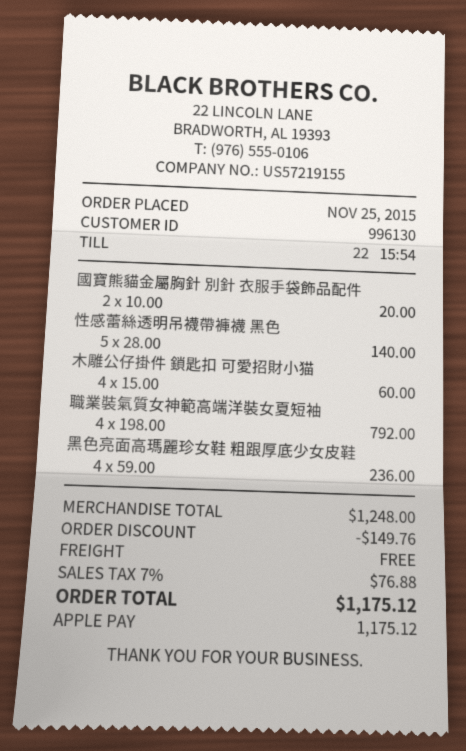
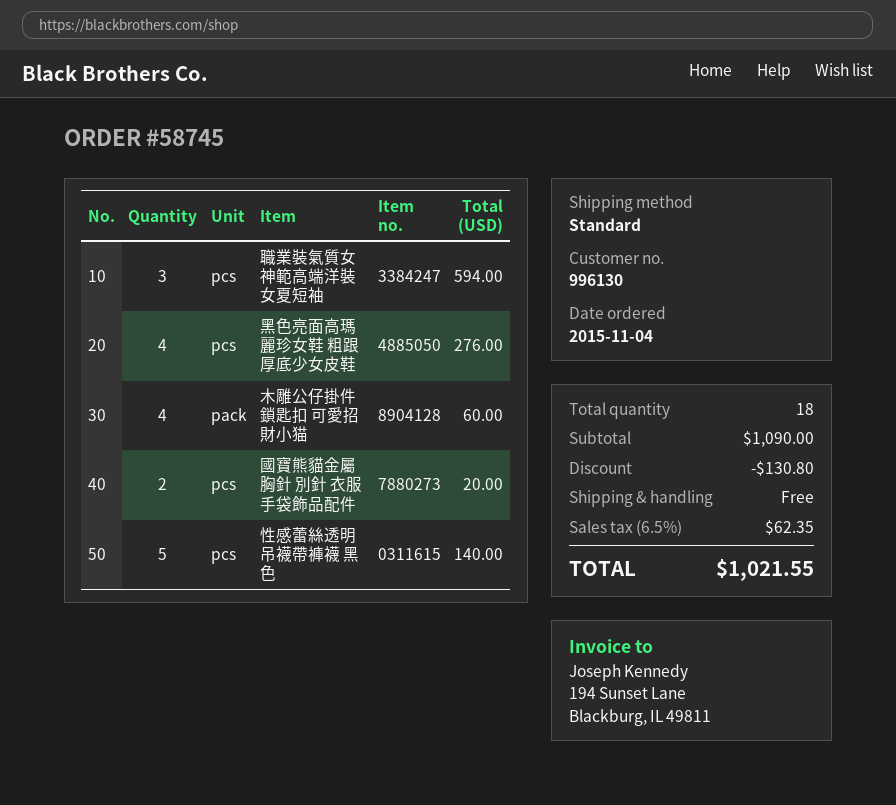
order date: 2015-11-25 -> 2015-11-04
職業裝氣質女神範高端洋裝女夏短袖: 4 for 792.00 -> 3 for 594.00
黑色亮面高瑪麗珍女鞋 粗跟厚底少女皮鞋: 4 for 236.00 -> 4 for 276.00
subtotal: 1248.00 -> 1090.00
discount: 149.76 -> 130.80
tax: 7% = 76.88 -> 6.5% = 62.35
total: 1175.12 -> 1021.55

